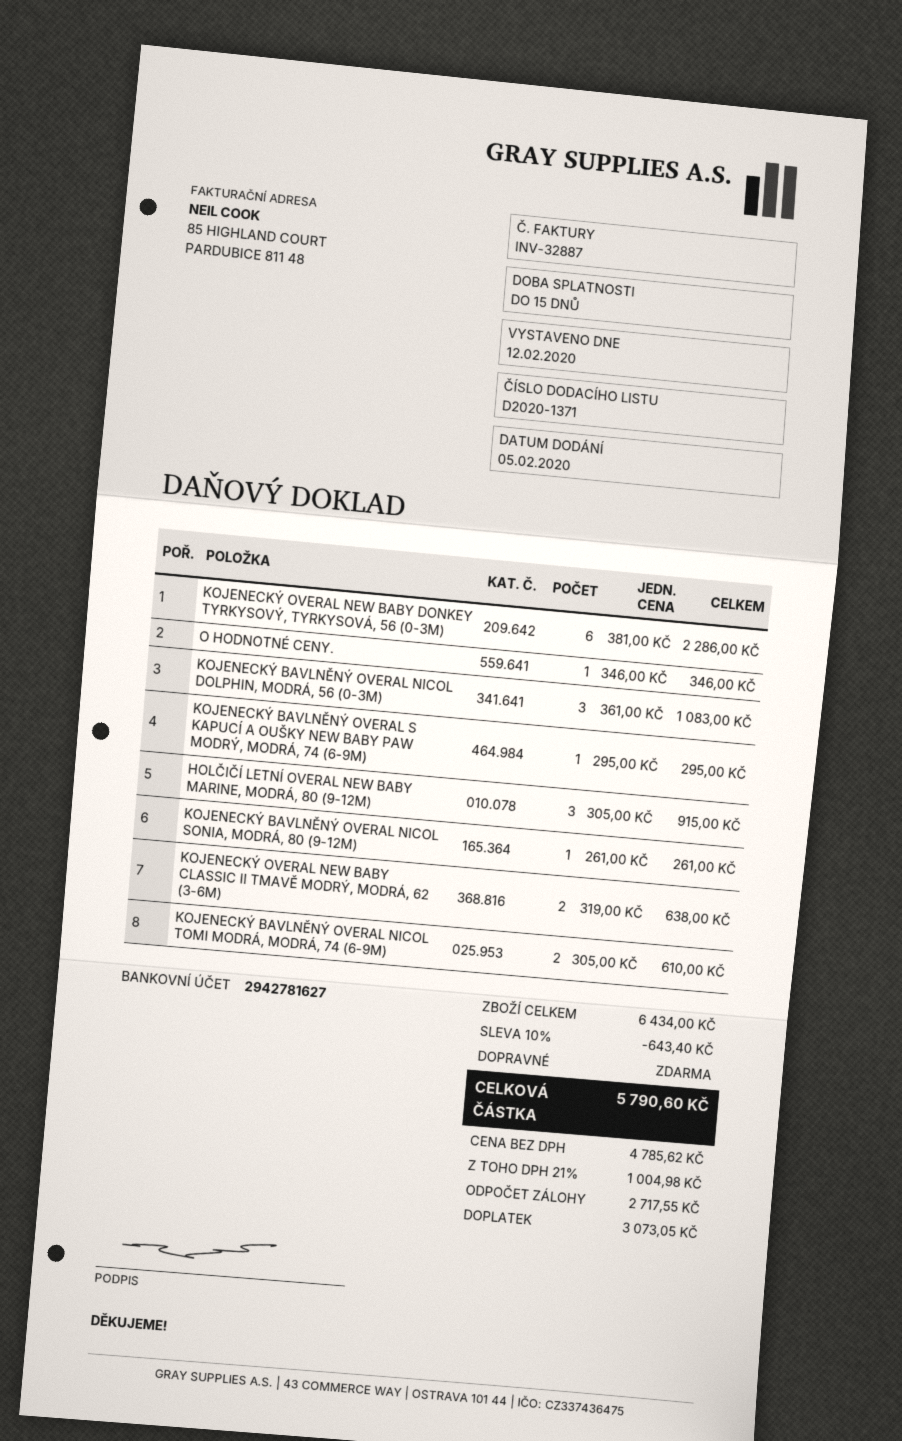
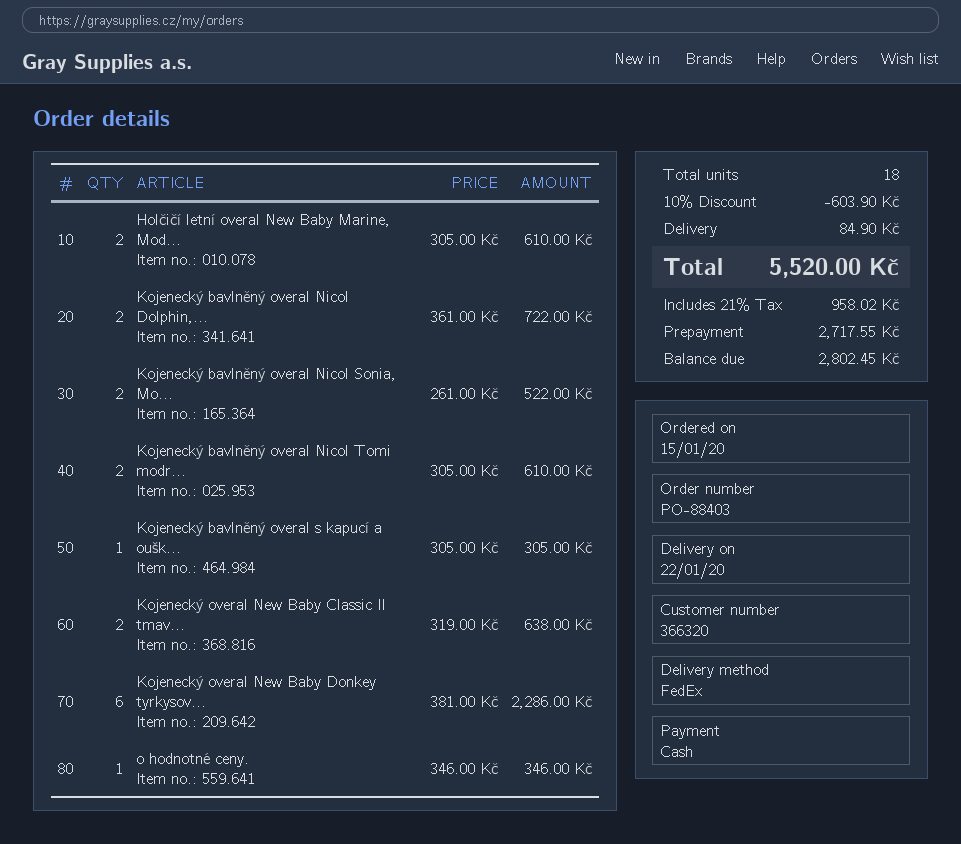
delivery date: 2020-02-05 -> 2020-01-22
KOJENECKÝ BAVLNĚNÝ OVERAL NICOL DOLPHIN, MODRÁ, 56 (0-3M): 3 x 361.00 = 1083.00 -> 2 x 361.00 = 722.00
KOJENECKÝ BAVLNĚNÝ OVERAL S KAPUCÍ A OUŠKY NEW BABY PAW MODRÝ, MODRÁ, 74 (6-9M): 1 x 295.00 = 295.00 -> 1 x 305.00 = 305.00
HOLČIČÍ LETNÍ OVERAL NEW BABY MARINE, MODRÁ, 80 (9-12M): 3 x 305.00 = 915.00 -> 2 x 305.00 = 610.00
KOJENECKÝ BAVLNĚNÝ OVERAL NICOL SONIA, MODRÁ, 80 (9-12M): 1 x 261.00 = 261.00 -> 2 x 261.00 = 522.00
discount: 10% = 643.40 -> 10% = 603.90
shipping: 0.00 -> 84.90
tax: 21% = 1004.98 -> 21% = 958.02
total: 5790.60 -> 5520.00
balance: 3073.05 -> 2802.45

